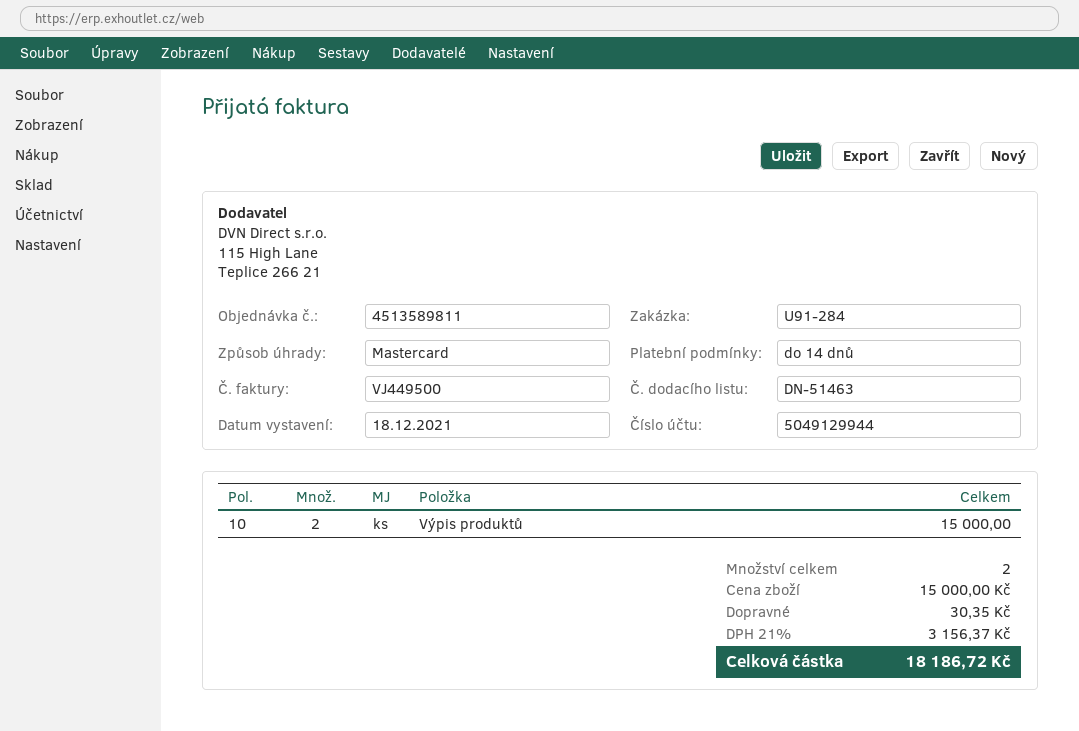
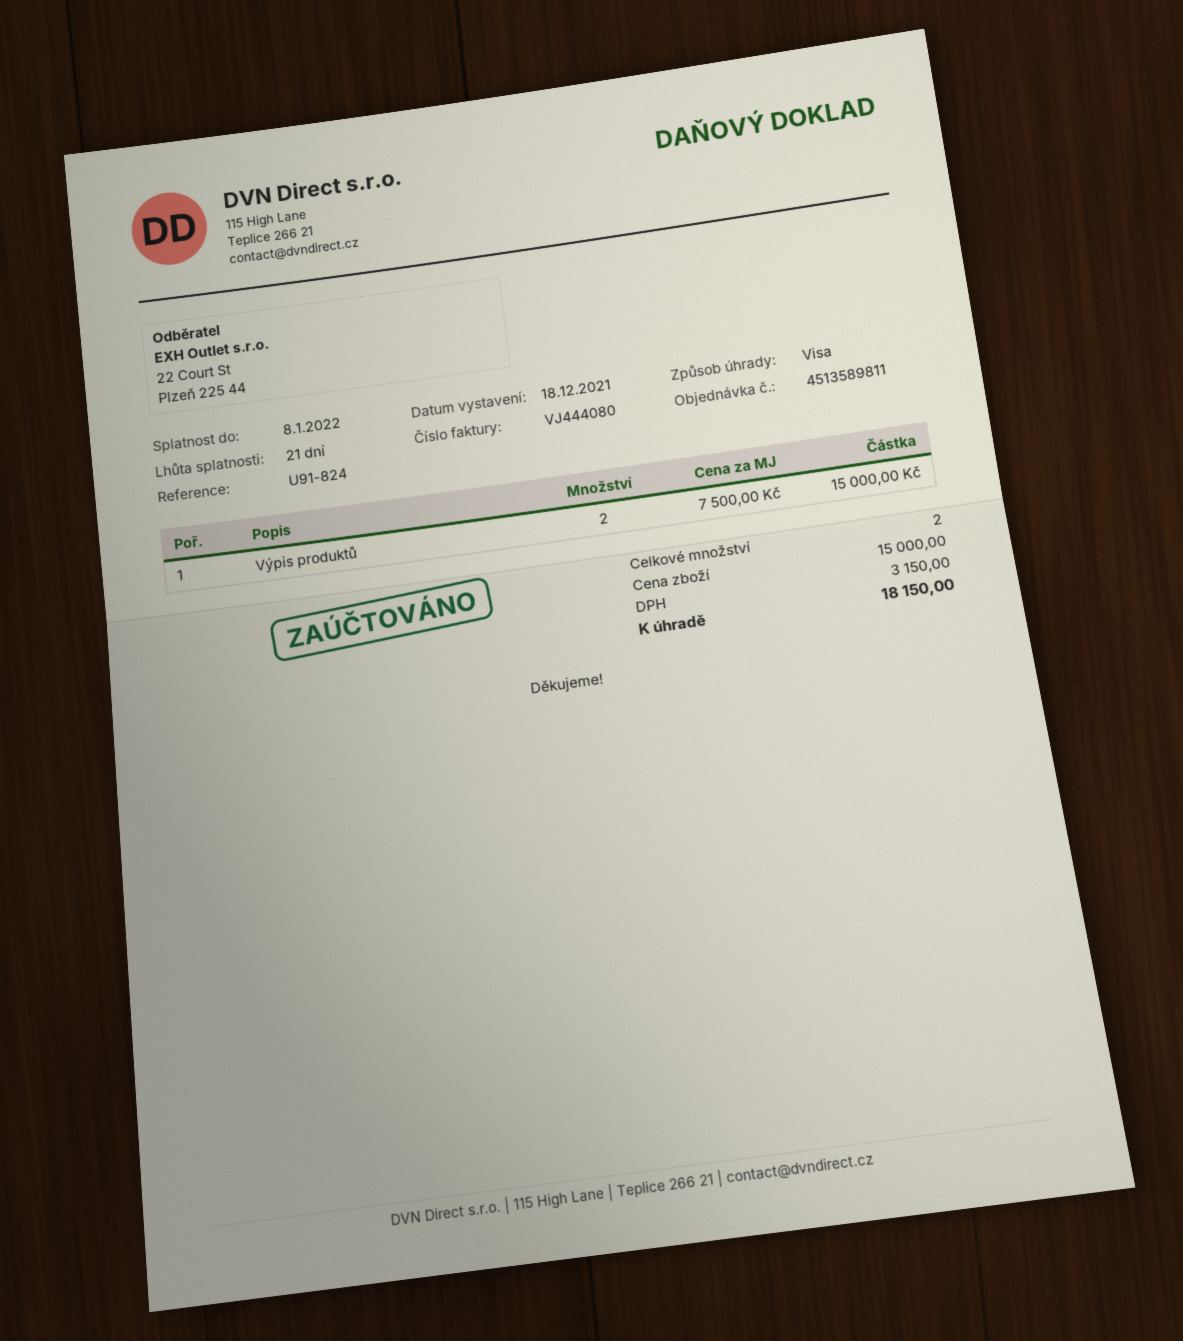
invoice number: VJ449500 -> VJ444080
payment terms: 14 days -> 21 days
reference: U91-284 -> U91-824
payment method: Mastercard -> Visa
shipping: 30.35 -> none
tax: 3156.37 -> 3150.00
total: 18186.72 -> 18150.00

